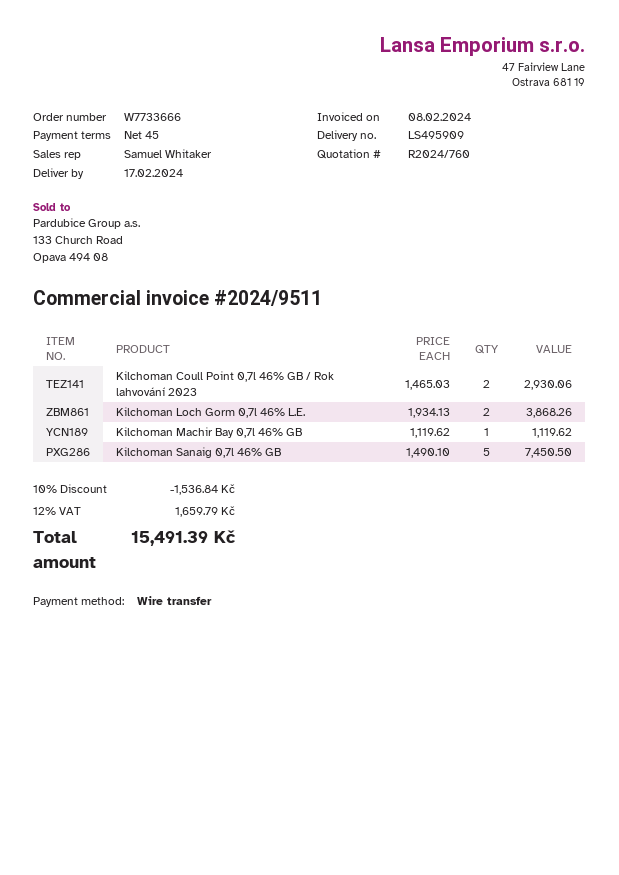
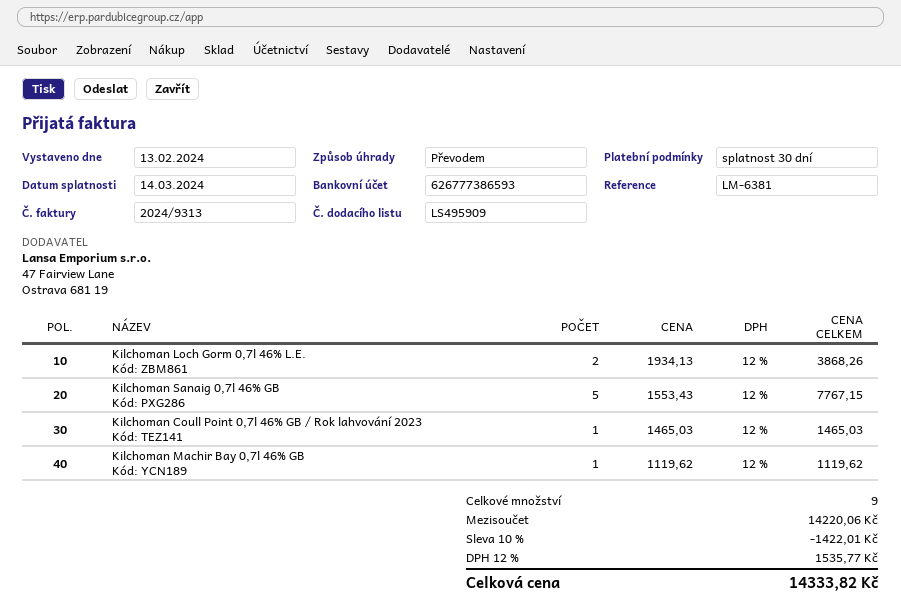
invoice number: 2024/9511 -> 2024/9313
invoice date: 2024-02-08 -> 2024-02-13
payment terms: 45 days -> 30 days
Kilchoman Coull Point 0,7l 46% GB / Rok lahvování 2023: 2 x 1465.03 = 2930.06 -> 1 x 1465.03 = 1465.03
Kilchoman Sanaig 0,7l 46% GB: 5 x 1490.10 = 7450.50 -> 5 x 1553.43 = 7767.15
discount: 10% = 1536.84 -> 10% = 1422.01
tax: 12% = 1659.79 -> 12% = 1535.77
total: 15491.39 -> 14333.82

